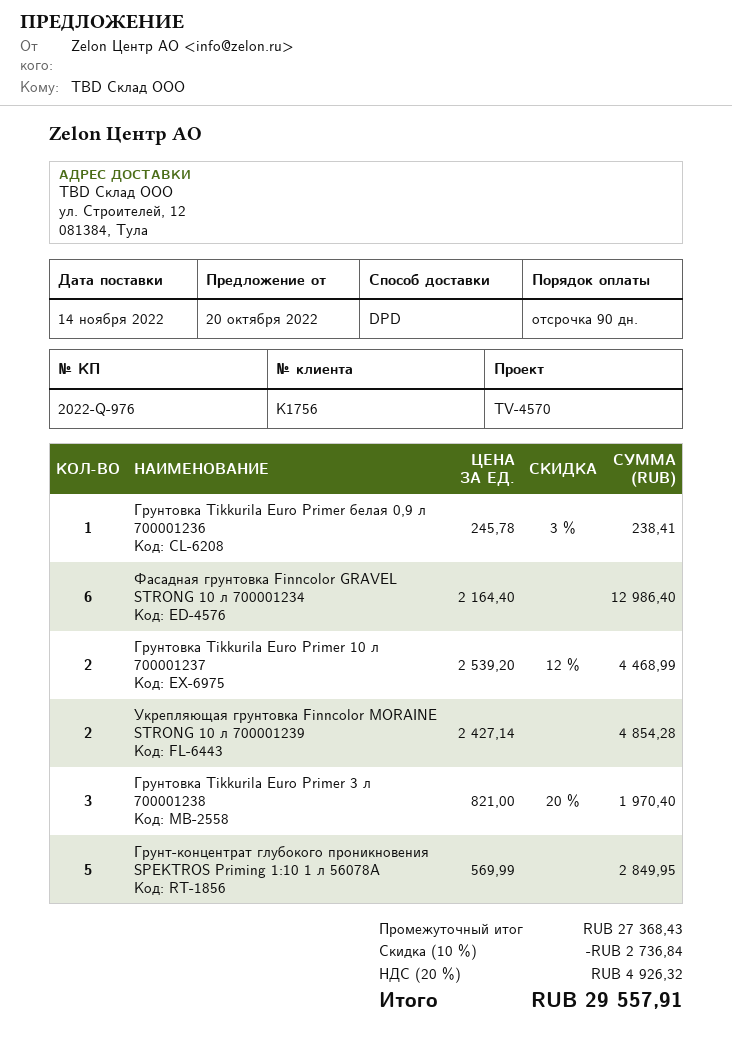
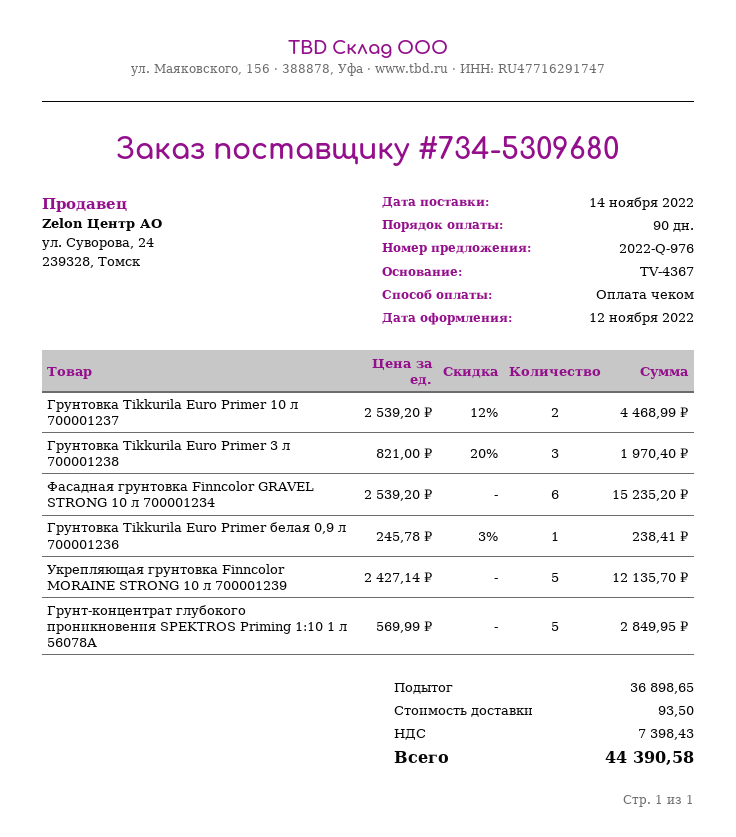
reference: TV-4570 -> TV-4367
Фасадная грунтовка Finncolor GRAVEL STRONG 10 л 700001234: 6 x 2164.40 = 12986.40 -> 6 x 2539.20 = 15235.20
Укрепляющая грунтовка Finncolor MORAINE STRONG 10 л 700001239: 2 x 2427.14 = 4854.28 -> 5 x 2427.14 = 12135.70
subtotal: 27368.43 -> 36898.65
discount: 10% = 2736.84 -> none
shipping: none -> 93.50
tax: 4926.32 -> 7398.43
total: 29557.91 -> 44390.58

